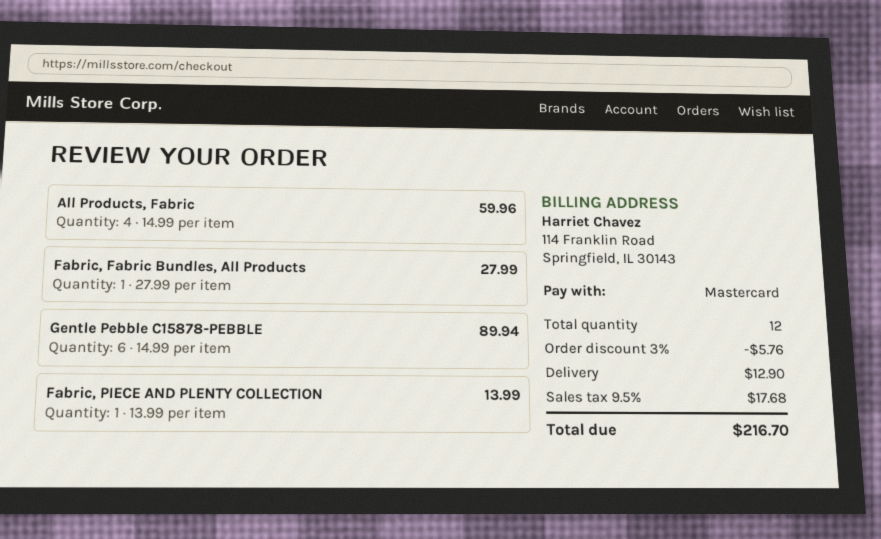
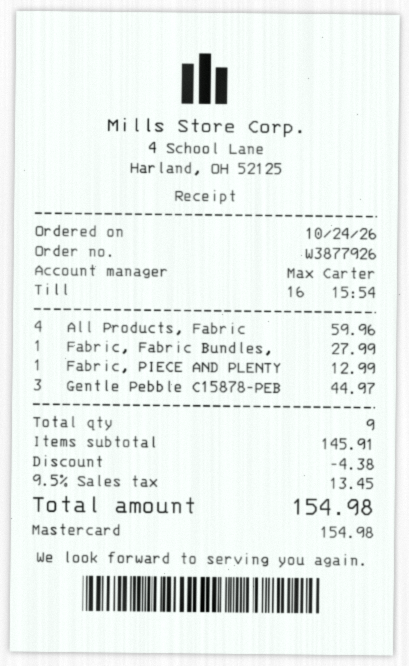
Gentle Pebble C15878-PEBBLE: 6 for 89.94 -> 3 for 44.97
Fabric, PIECE AND PLENTY COLLECTION: 1 for 13.99 -> 1 for 12.99
total quantity: 12 -> 9
discount: 5.76 -> 4.38
shipping: 12.90 -> none
tax: 9.5% = 17.68 -> 9.5% = 13.45
total: 216.70 -> 154.98

